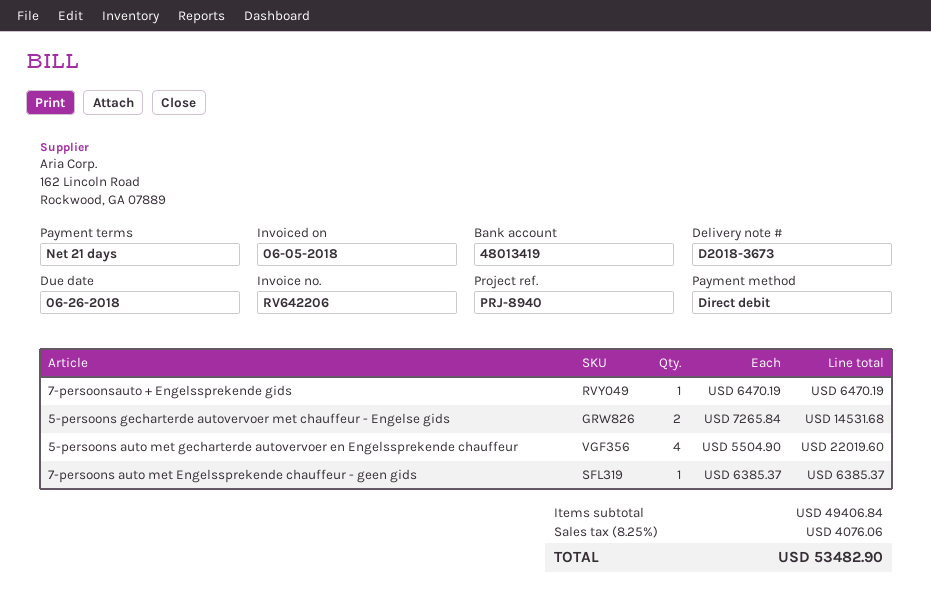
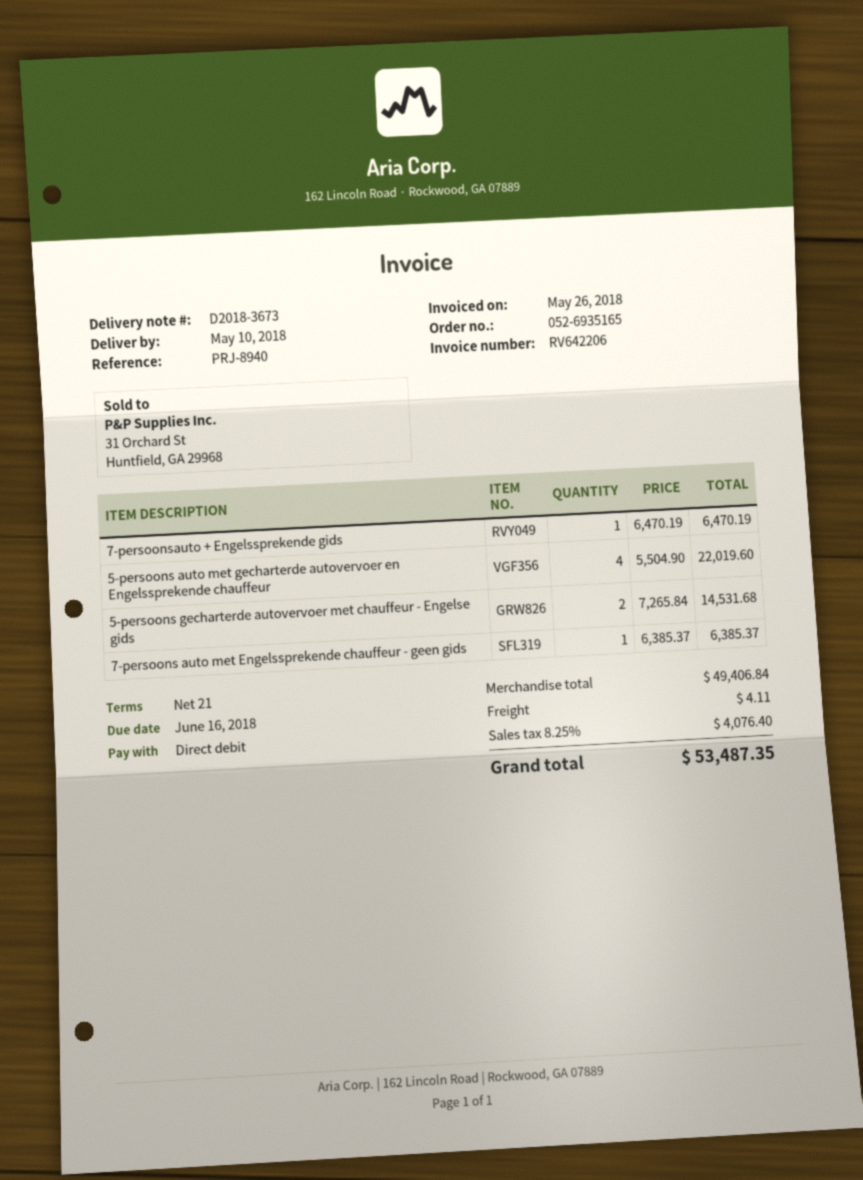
invoice date: 2018-06-05 -> 2018-05-26
due date: 2018-06-26 -> 2018-06-16
shipping: none -> 4.11
tax: 8.25% = 4076.06 -> 8.25% = 4076.40
total: 53482.90 -> 53487.35

